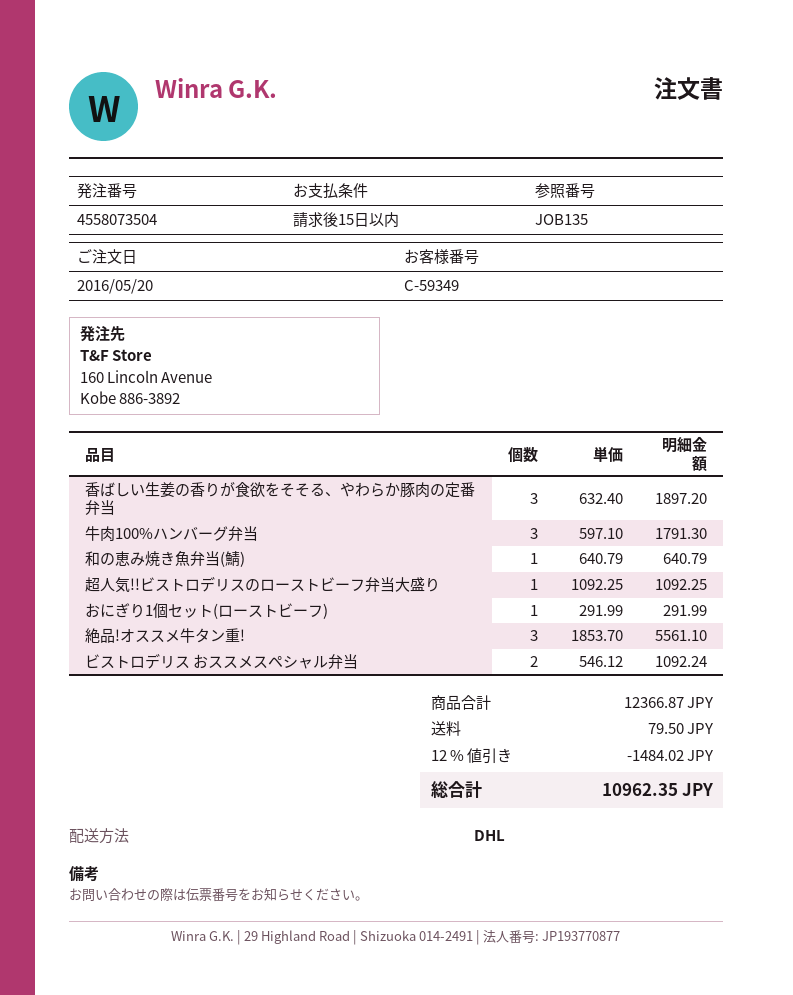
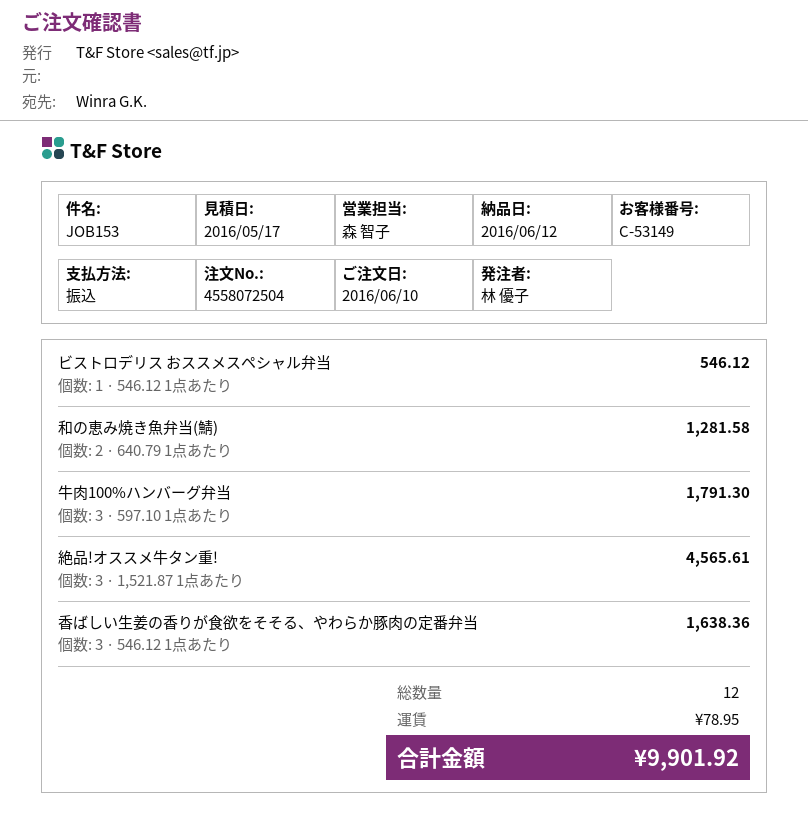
order number: 4558073504 -> 4558072504
order date: 2016-05-20 -> 2016-06-10
customer number: C-59349 -> C-53149
reference: JOB135 -> JOB153
香ばしい生姜の香りが食欲をそそる、やわらか豚肉の定番弁当: 3 x 632.40 = 1897.20 -> 3 x 546.12 = 1638.36
和の恵み焼き魚弁当(鯖): 1 x 640.79 = 640.79 -> 2 x 640.79 = 1281.58
超人気!!ビストロデリスのローストビーフ弁当大盛り: 1 x 1092.25 = 1092.25 -> none
おにぎり1個セット(ローストビーフ): 1 x 291.99 = 291.99 -> none
絶品!オススメ牛タン重!: 3 x 1853.70 = 5561.10 -> 3 x 1521.87 = 4565.61
ビストロデリス おススメスペシャル弁当: 2 x 546.12 = 1092.24 -> 1 x 546.12 = 546.12
discount: 12% = 1484.02 -> none
shipping: 79.50 -> 78.95
total: 10962.35 -> 9901.92

